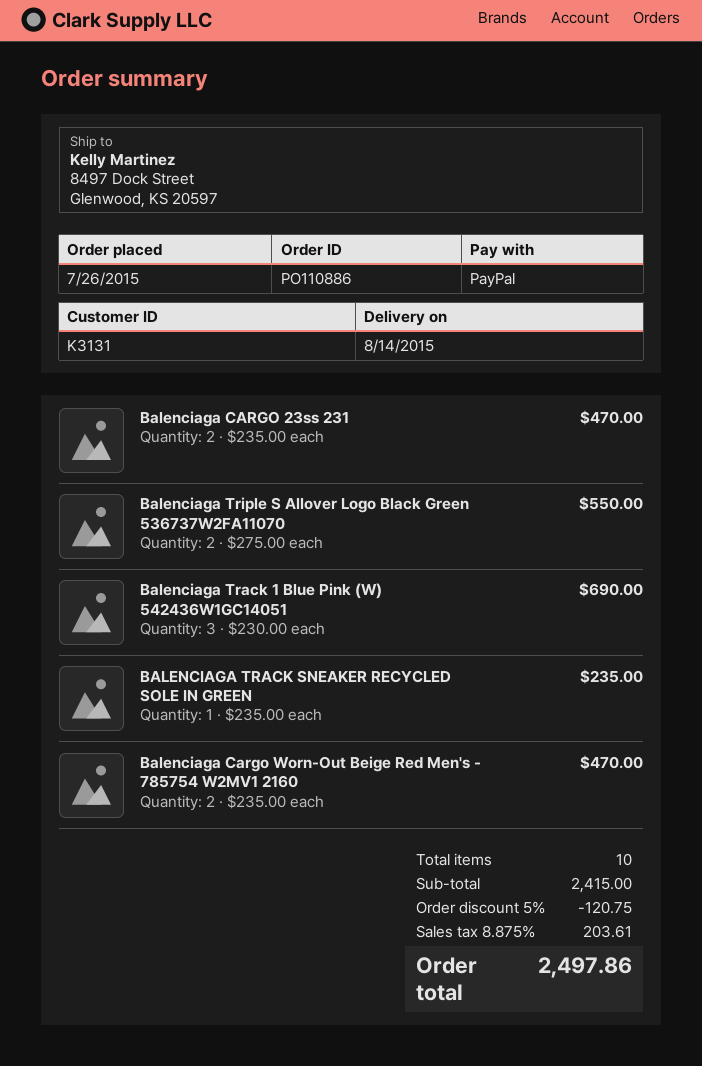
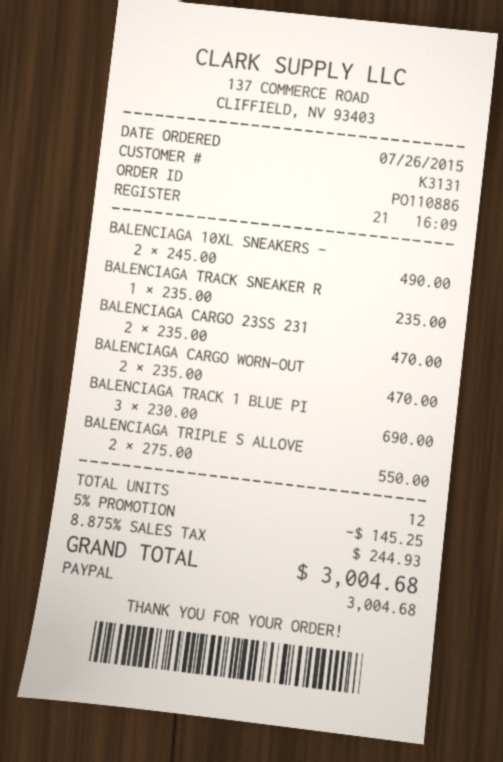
BALENCIAGA 10XL SNEAKERS -: none -> 2 x 245.00 = 490.00
total quantity: 10 -> 12
discount: 5% = 120.75 -> 5% = 145.25
tax: 8.875% = 203.61 -> 8.875% = 244.93
total: 2497.86 -> 3004.68

